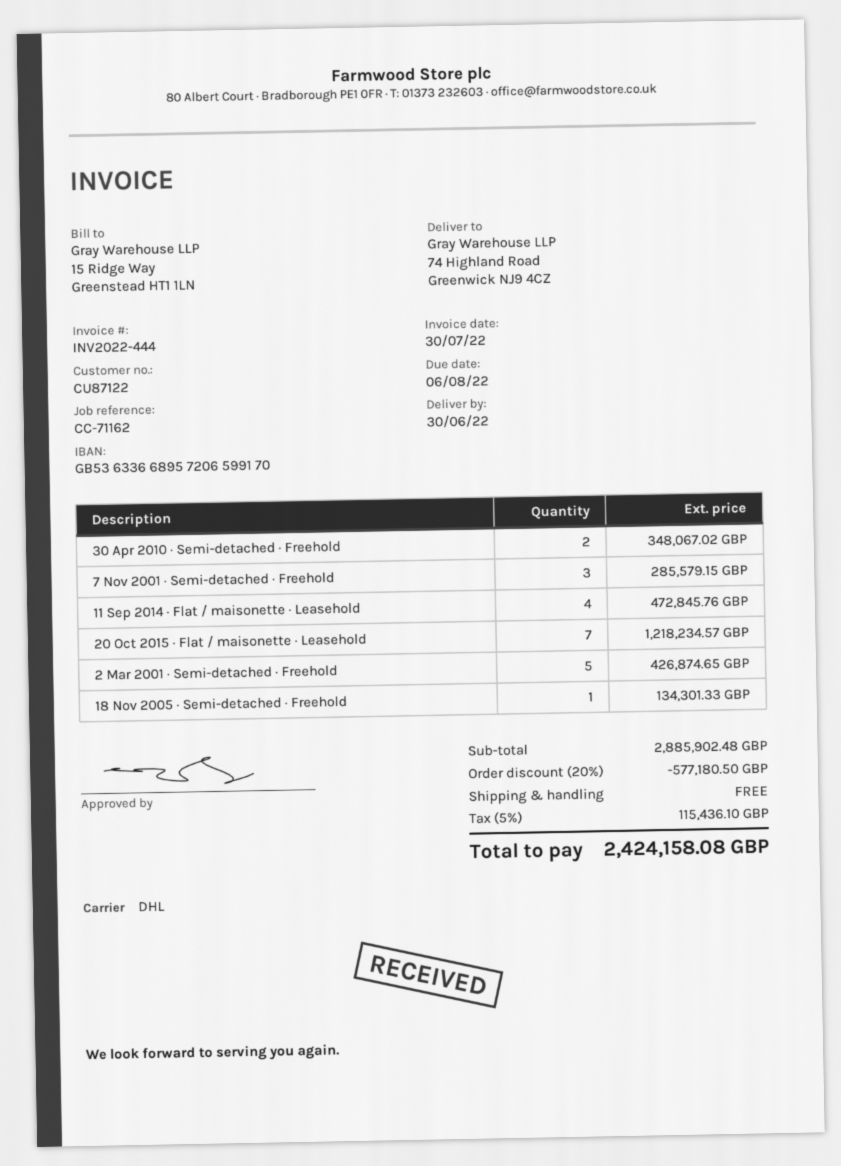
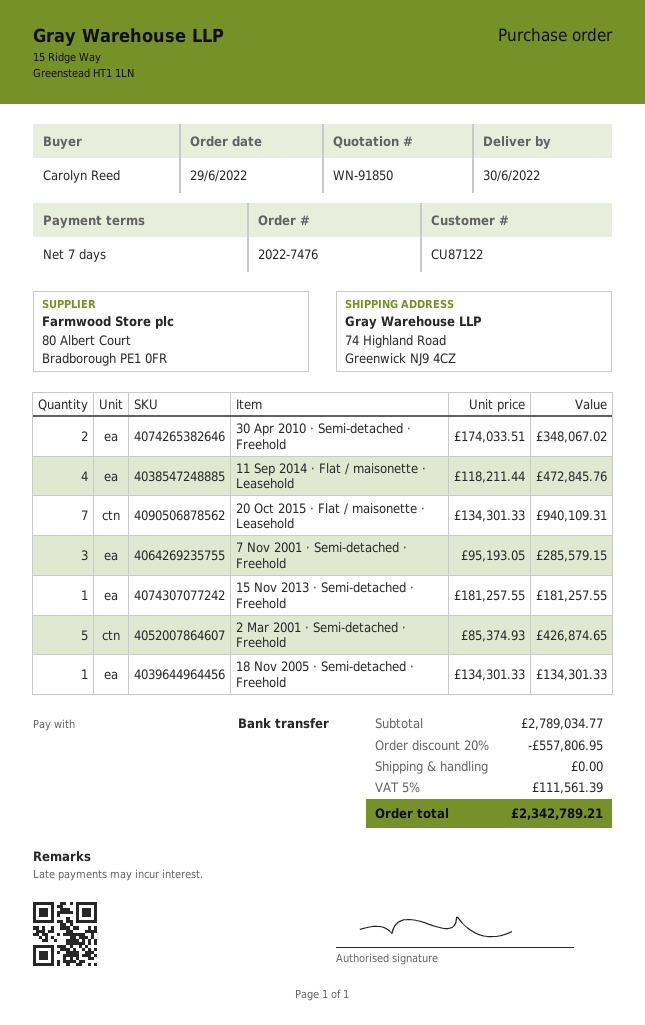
20 Oct 2015 · Flat / maisonette · Leasehold: 7 for 1218234.57 -> 7 for 940109.31
15 Nov 2013 · Semi-detached · Freehold: none -> 1 for 181257.55
subtotal: 2885902.48 -> 2789034.77
discount: 20% = 577180.50 -> 20% = 557806.95
tax: 5% = 115436.10 -> 5% = 111561.39
total: 2424158.08 -> 2342789.21

